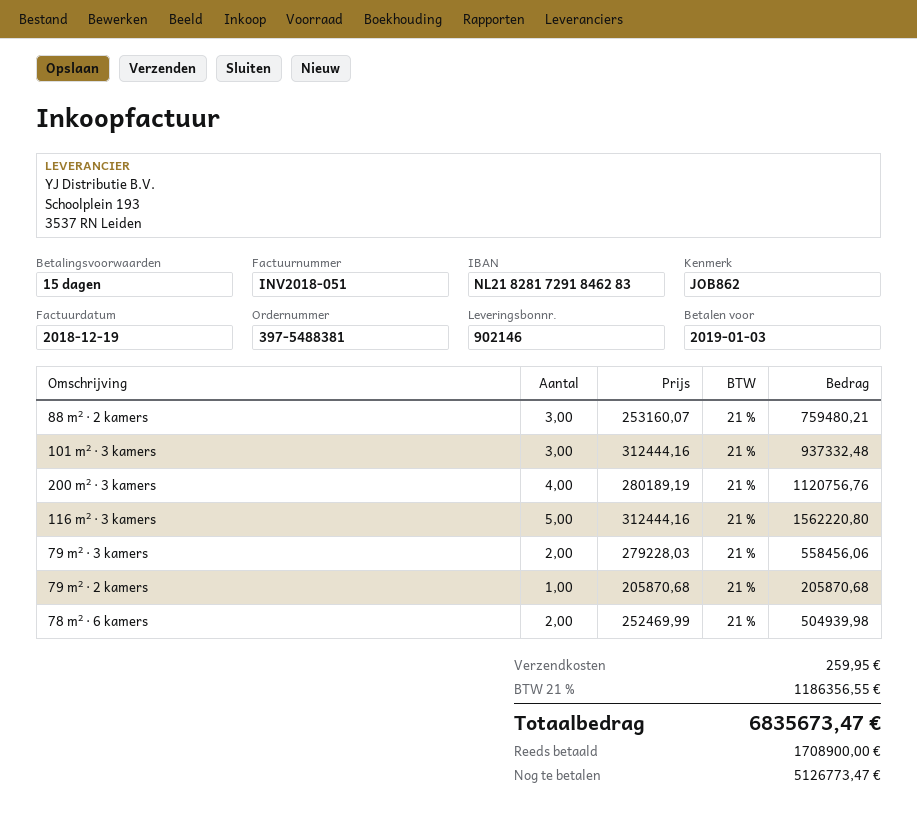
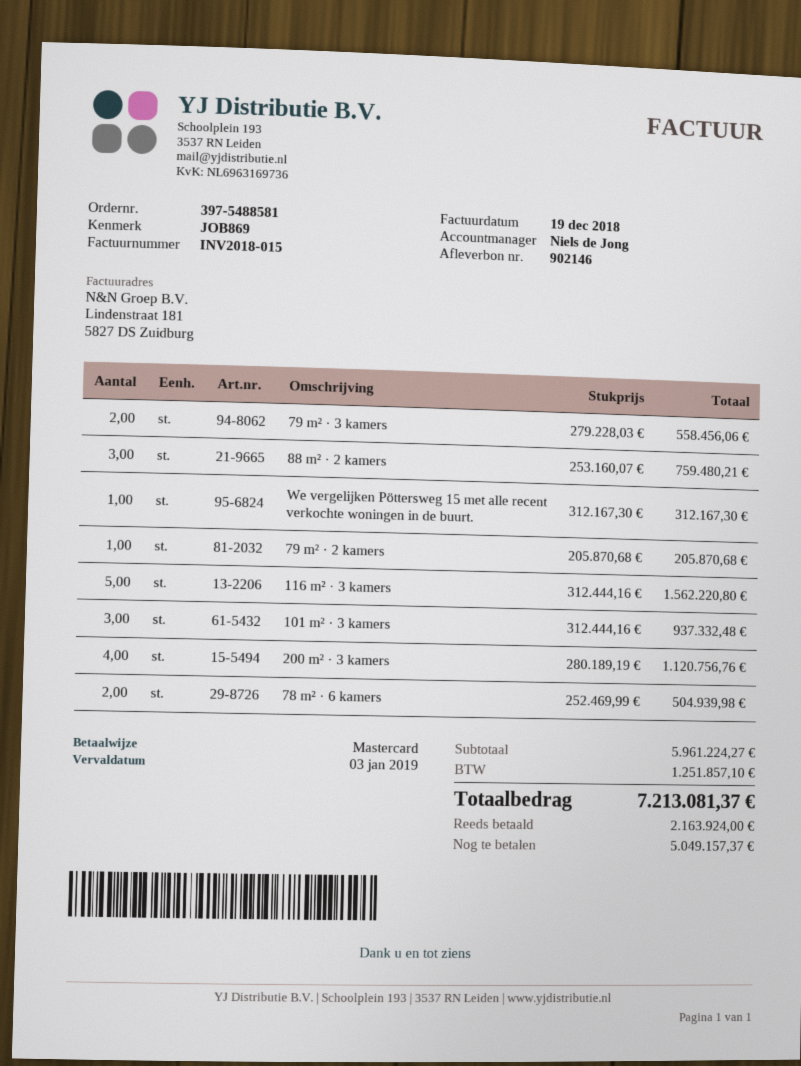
order number: 397-5488381 -> 397-5488581
invoice number: INV2018-051 -> INV2018-015
reference: JOB862 -> JOB869
We vergelijken Pöttersweg 15 met alle recent verkochte woningen in de buurt.: none -> 1 x 312167.30 = 312167.30
shipping: 259.95 -> none
tax: 1186356.55 -> 1251857.10
total: 6835673.47 -> 7213081.37
deposit: 1708900.00 -> 2163924.00
balance: 5126773.47 -> 5049157.37

